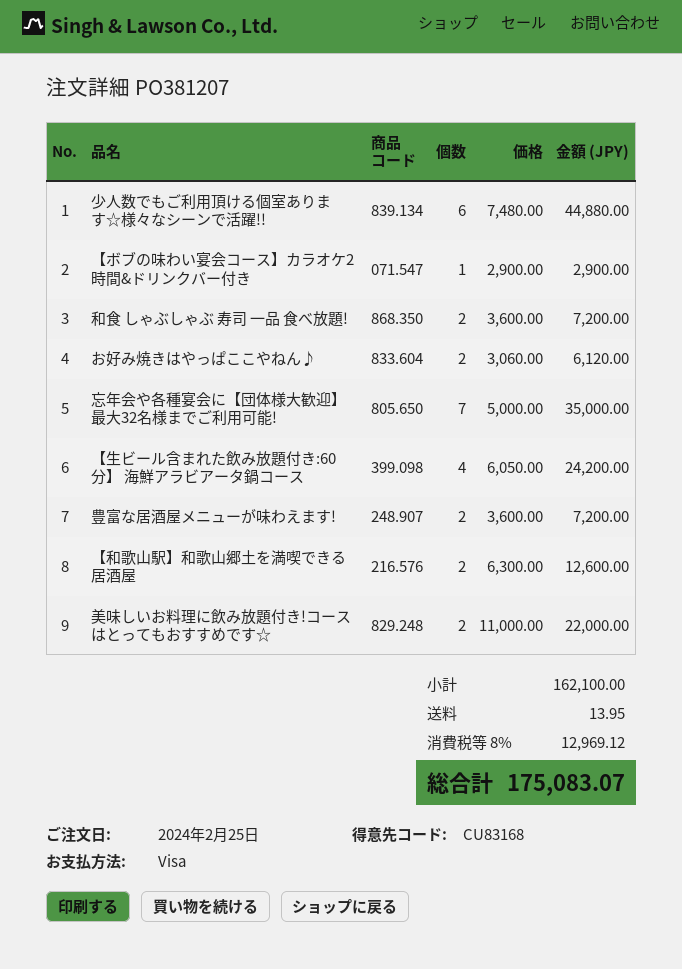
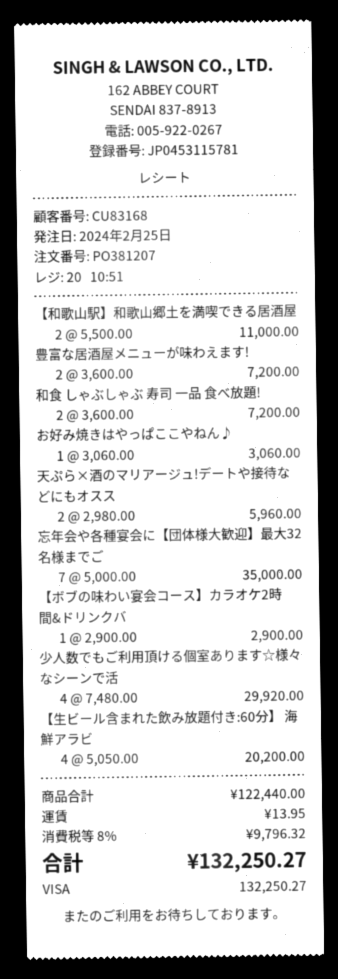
少人数でもご利用頂ける個室あります☆様々なシーンで活躍!!: 6 x 7480.00 = 44880.00 -> 4 x 7480.00 = 29920.00
お好み焼きはやっぱここやねん♪: 2 x 3060.00 = 6120.00 -> 1 x 3060.00 = 3060.00
【生ビール含まれた飲み放題付き:60分】 海鮮アラビアータ鍋コース: 4 x 6050.00 = 24200.00 -> 4 x 5050.00 = 20200.00
【和歌山駅】和歌山郷土を満喫できる居酒屋: 2 x 6300.00 = 12600.00 -> 2 x 5500.00 = 11000.00
美味しいお料理に飲み放題付き!コースはとってもおすすめです☆: 2 x 11000.00 = 22000.00 -> none
天ぷら×酒のマリアージュ!デートや接待などにもオスス: none -> 2 x 2980.00 = 5960.00
subtotal: 162100.00 -> 122440.00
tax: 8% = 12969.12 -> 8% = 9796.32
total: 175083.07 -> 132250.27

